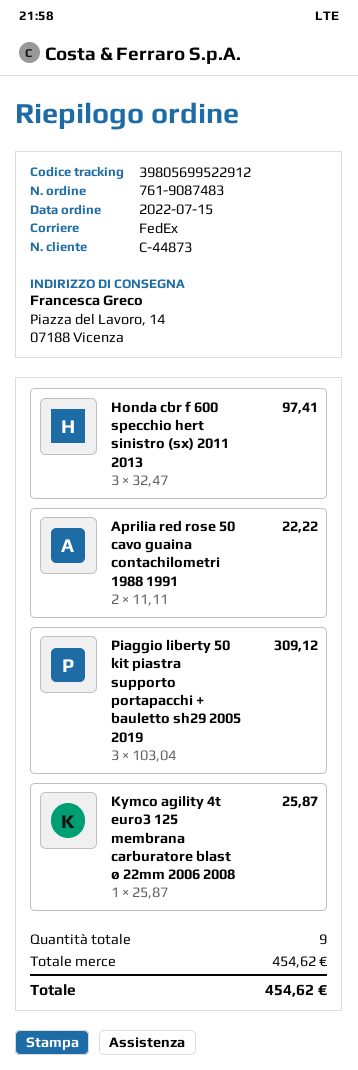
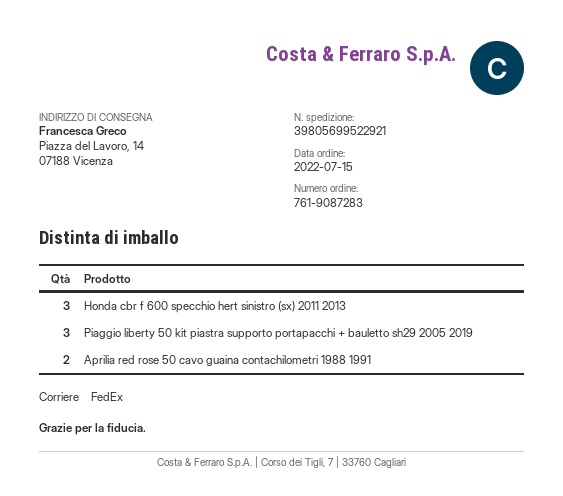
order number: 761-9087483 -> 761-9087283
tracking number: 39805699522912 -> 39805699522921
Kymco agility 4t euro3 125 membrana carburatore blast ø 22mm 2006 2008: 1 -> none

